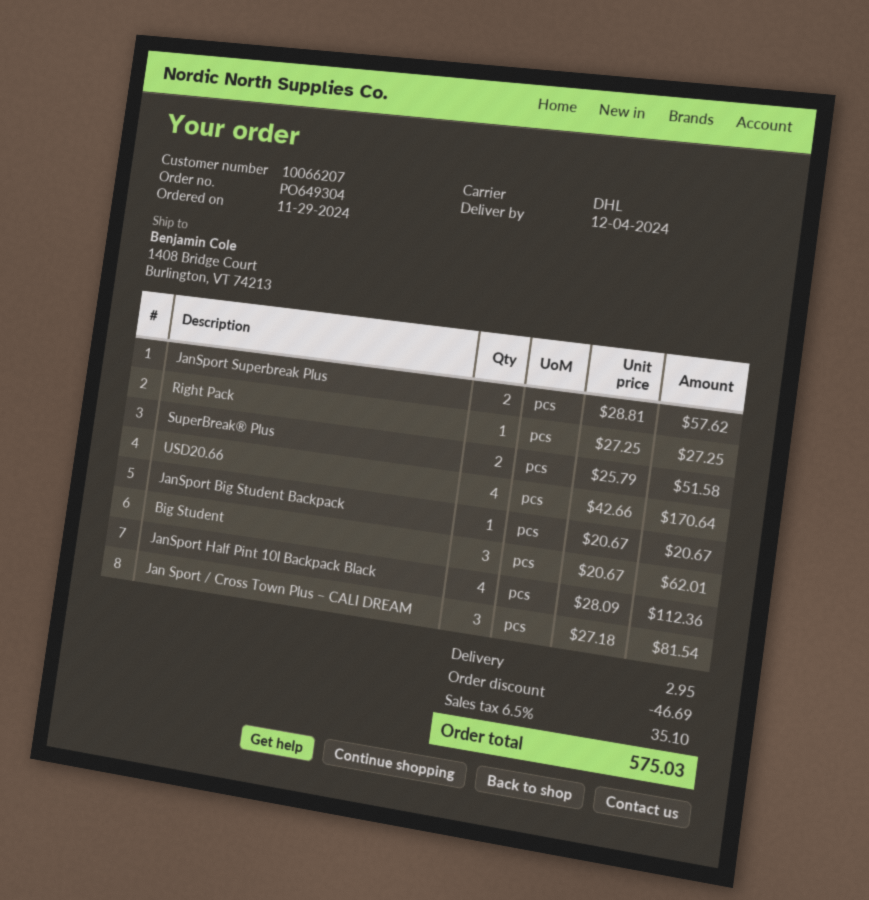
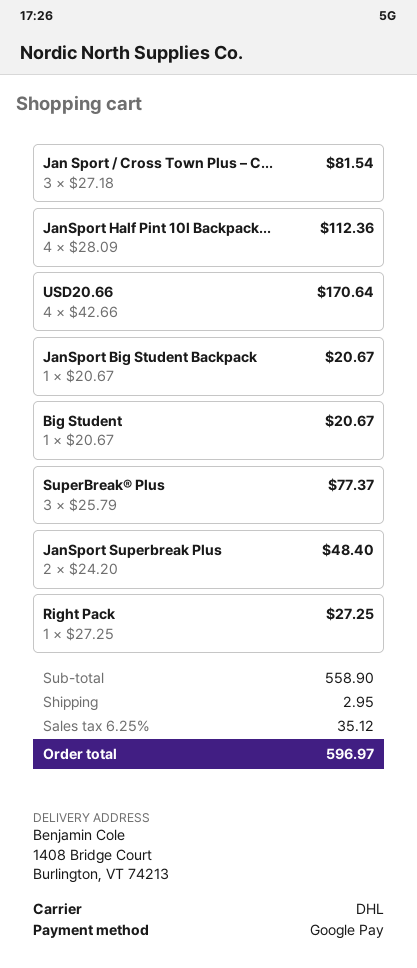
JanSport Superbreak Plus: 2 x 28.81 = 57.62 -> 2 x 24.20 = 48.40
SuperBreak® Plus: 2 x 25.79 = 51.58 -> 3 x 25.79 = 77.37
Big Student: 3 x 20.67 = 62.01 -> 1 x 20.67 = 20.67
discount: 46.69 -> none
tax: 6.5% = 35.10 -> 6.25% = 35.12
total: 575.03 -> 596.97

